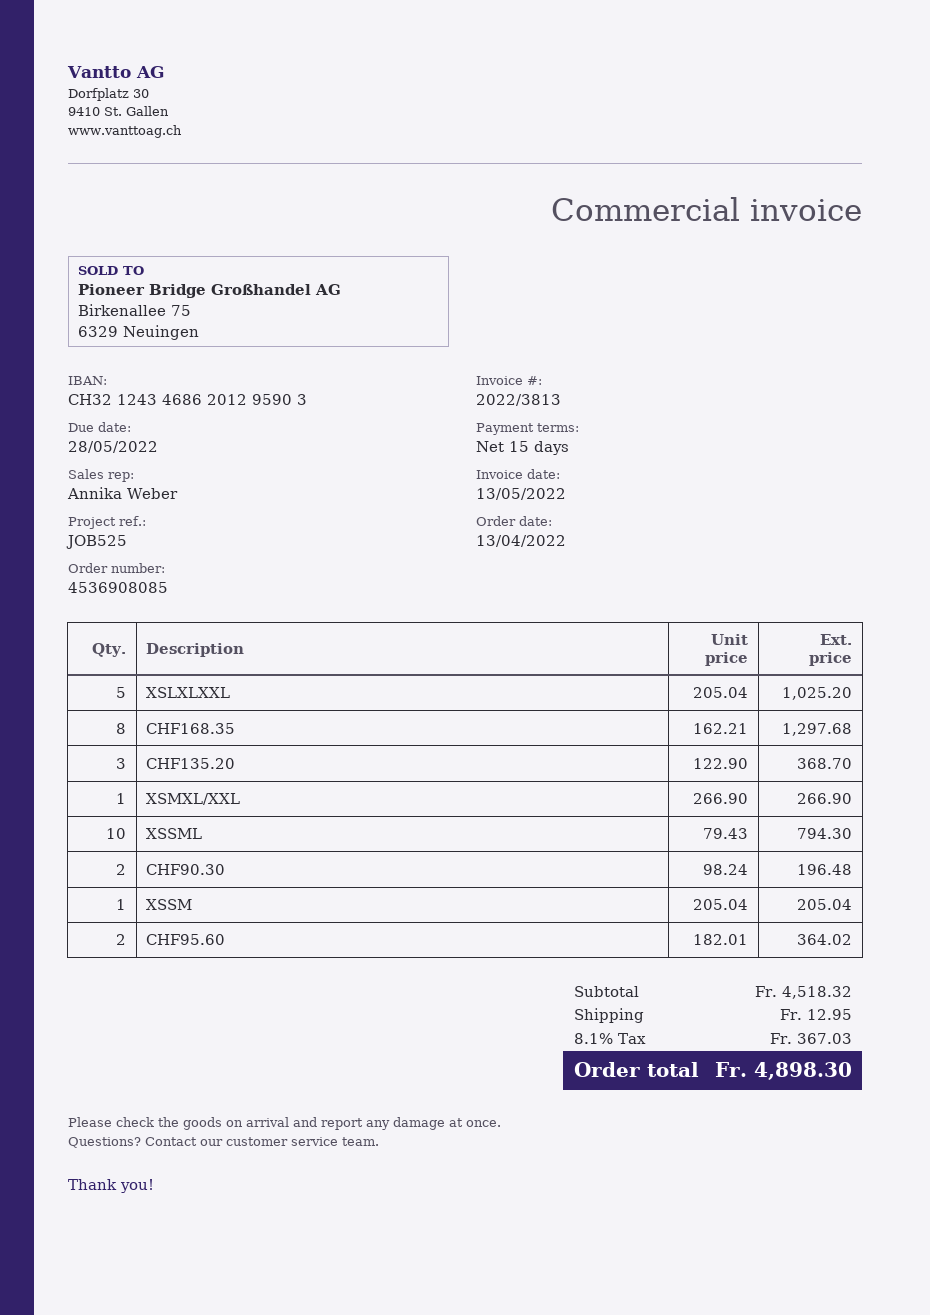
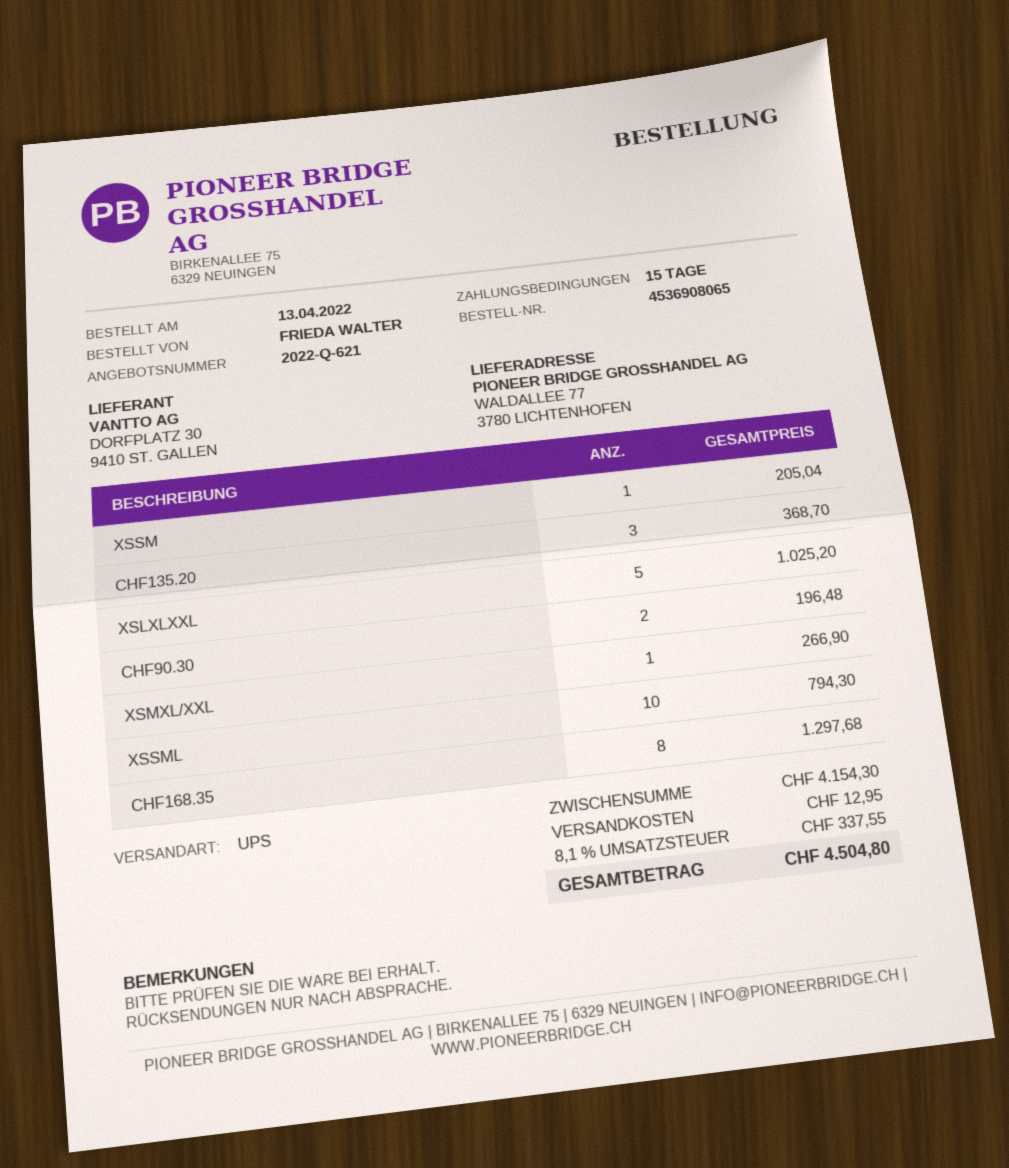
order number: 4536908085 -> 4536908065
CHF95.60: 2 for 364.02 -> none
subtotal: 4518.32 -> 4154.30
tax: 8.1% = 367.03 -> 8.1% = 337.55
total: 4898.30 -> 4504.80

